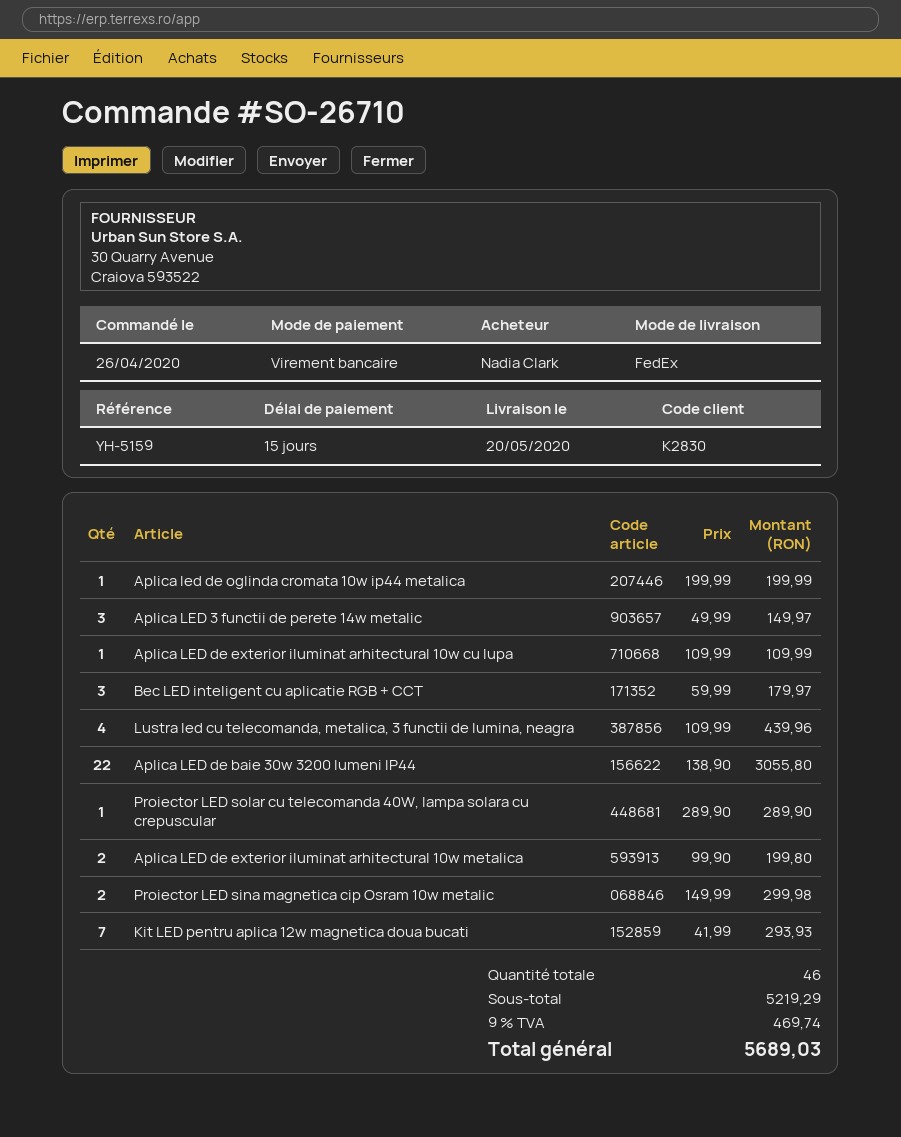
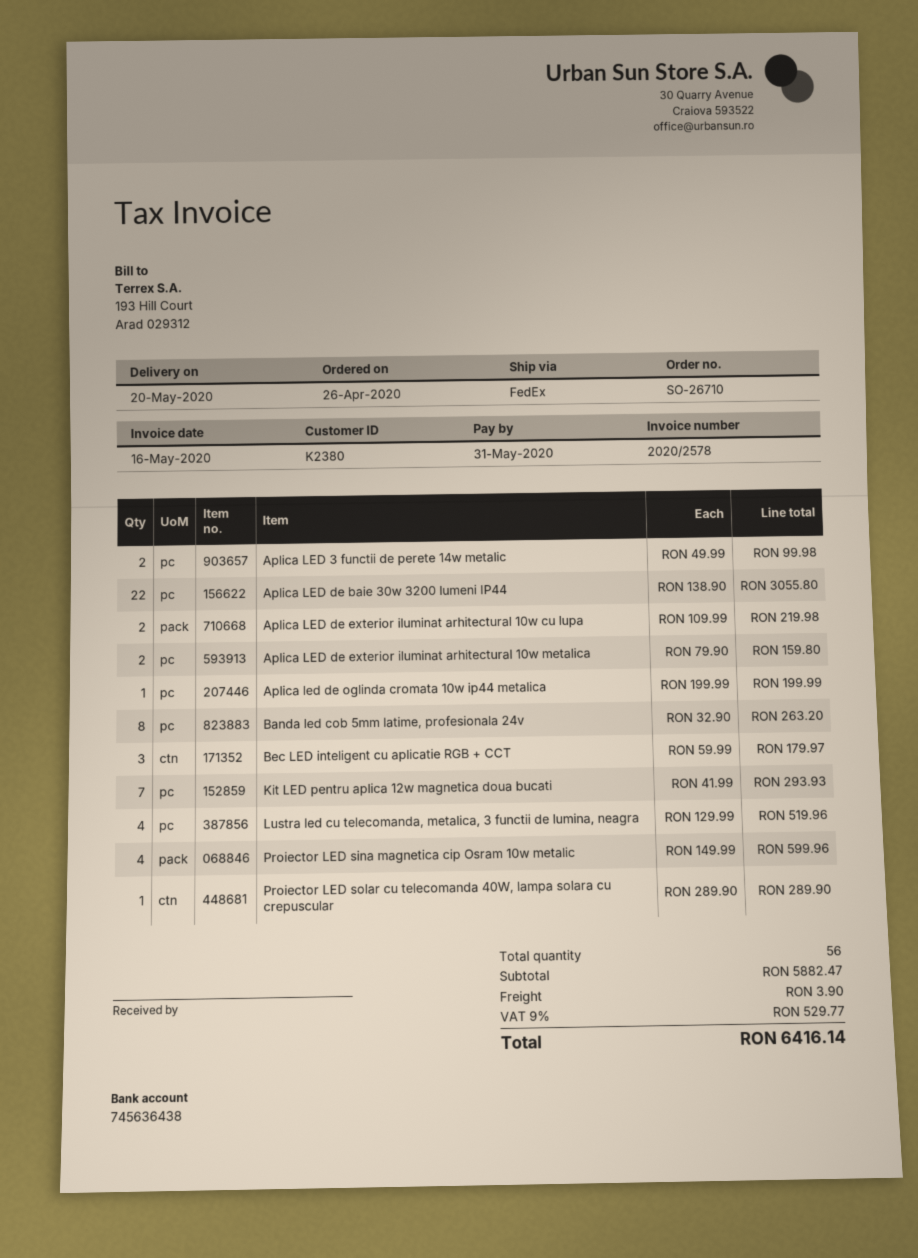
customer number: K2830 -> K2380
Aplica LED 3 functii de perete 14w metalic: 3 x 49.99 = 149.97 -> 2 x 49.99 = 99.98
Aplica LED de exterior iluminat arhitectural 10w cu lupa: 1 x 109.99 = 109.99 -> 2 x 109.99 = 219.98
Lustra led cu telecomanda, metalica, 3 functii de lumina, neagra: 4 x 109.99 = 439.96 -> 4 x 129.99 = 519.96
Aplica LED de exterior iluminat arhitectural 10w metalica: 2 x 99.90 = 199.80 -> 2 x 79.90 = 159.80
Proiector LED sina magnetica cip Osram 10w metalic: 2 x 149.99 = 299.98 -> 4 x 149.99 = 599.96
Banda led cob 5mm latime, profesionala 24v: none -> 8 x 32.90 = 263.20
total quantity: 46 -> 56
subtotal: 5219.29 -> 5882.47
shipping: none -> 3.90
tax: 9% = 469.74 -> 9% = 529.77
total: 5689.03 -> 6416.14

